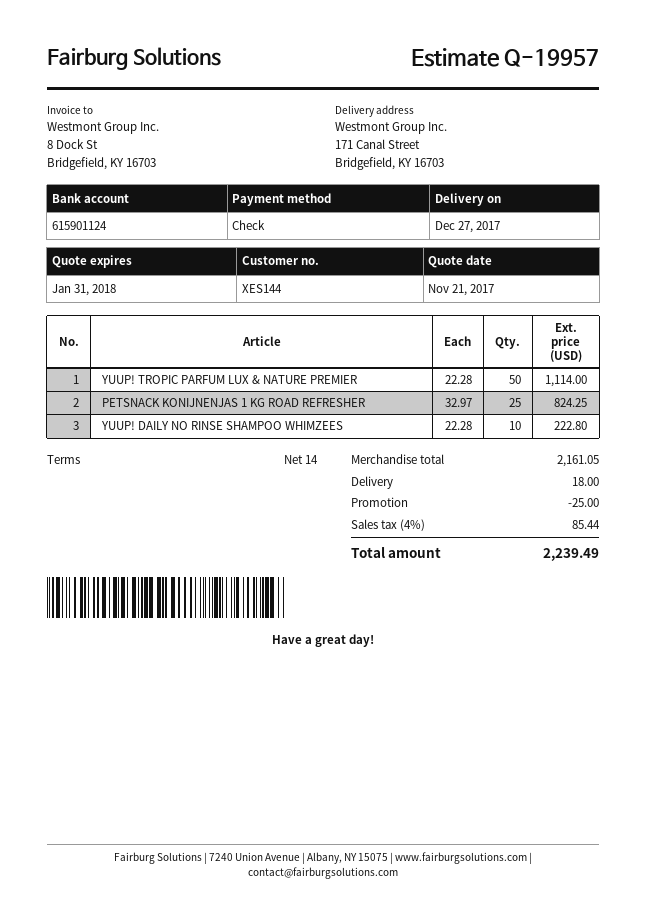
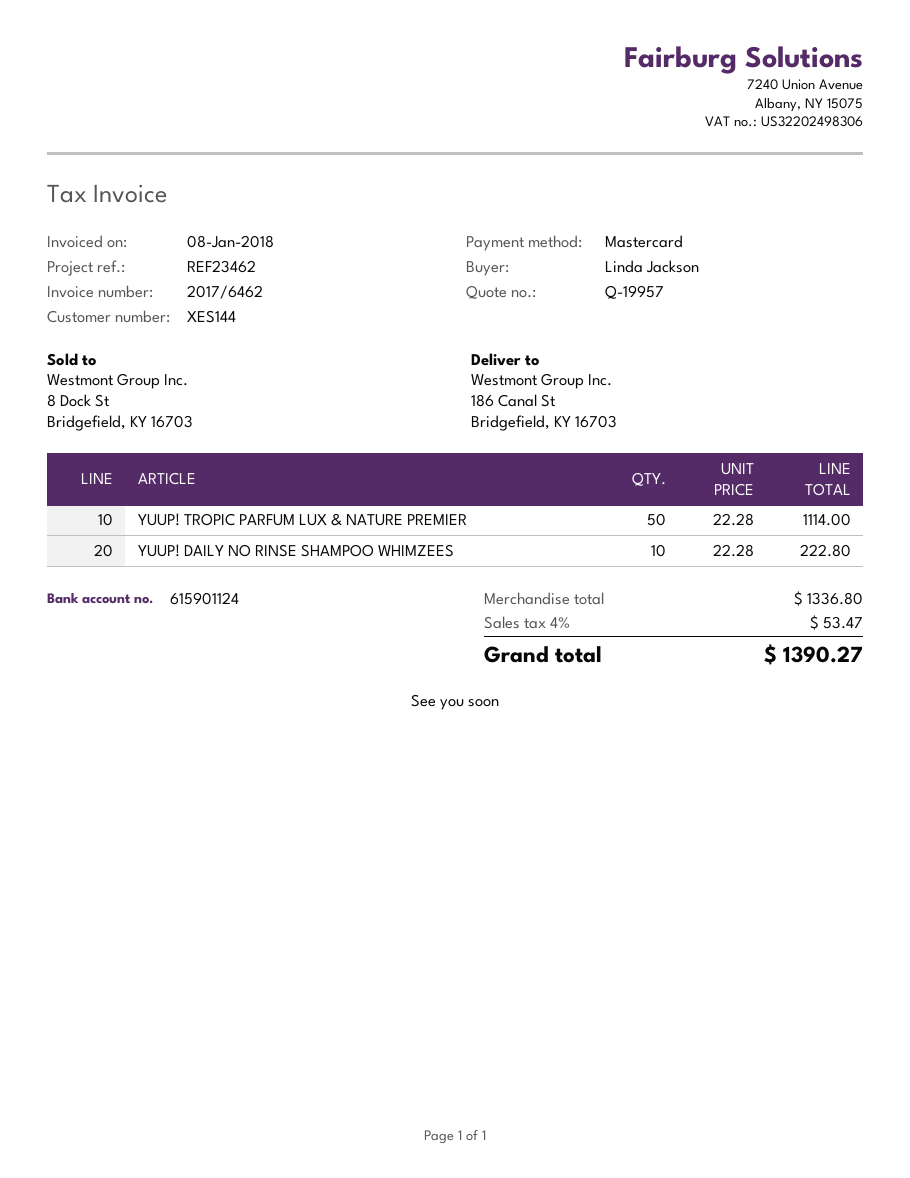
payment method: cheque -> Mastercard
ship to: 171 Canal Street, Bridgefield, KY 16703 -> 186 Canal St, Bridgefield, KY 16703
PETSNACK KONIJNENJAS 1 KG ROAD REFRESHER: 25 x 32.97 = 824.25 -> none
subtotal: 2161.05 -> 1336.80
discount: 25.00 -> none
shipping: 18.00 -> none
tax: 4% = 85.44 -> 4% = 53.47
total: 2239.49 -> 1390.27

